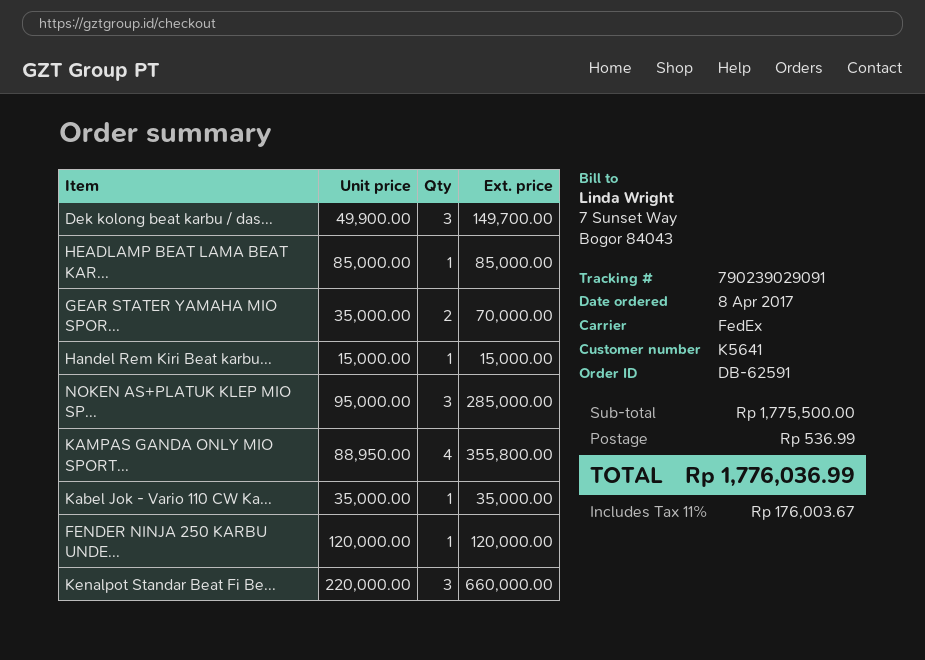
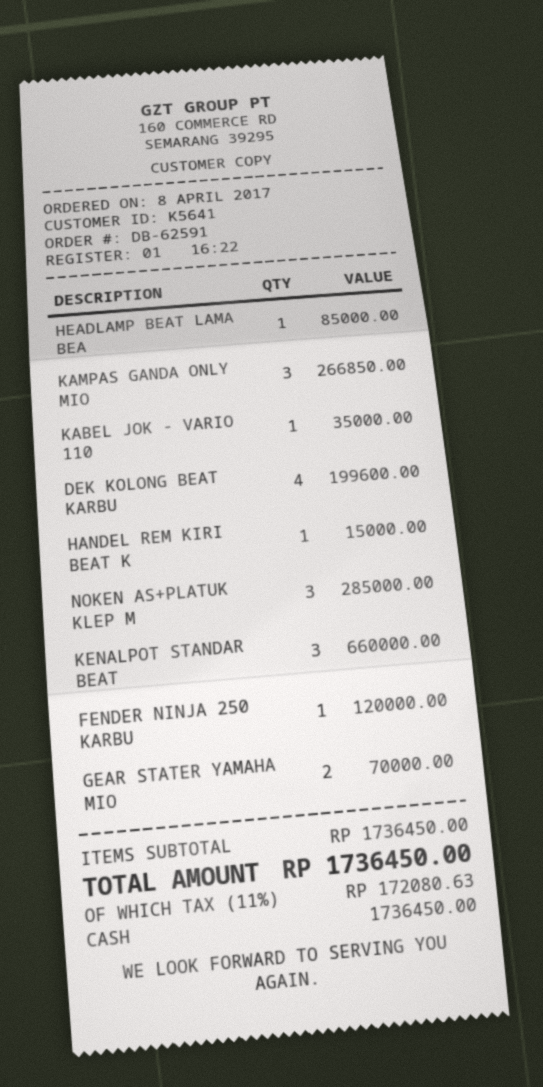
Dek kolong beat karbu / das...: 3 for 149700.00 -> 4 for 199600.00
KAMPAS GANDA ONLY MIO SPORT...: 4 for 355800.00 -> 3 for 266850.00
subtotal: 1775500.00 -> 1736450.00
shipping: 536.99 -> none
tax: 11% = 176003.67 -> 11% = 172080.63
total: 1776036.99 -> 1736450.00

